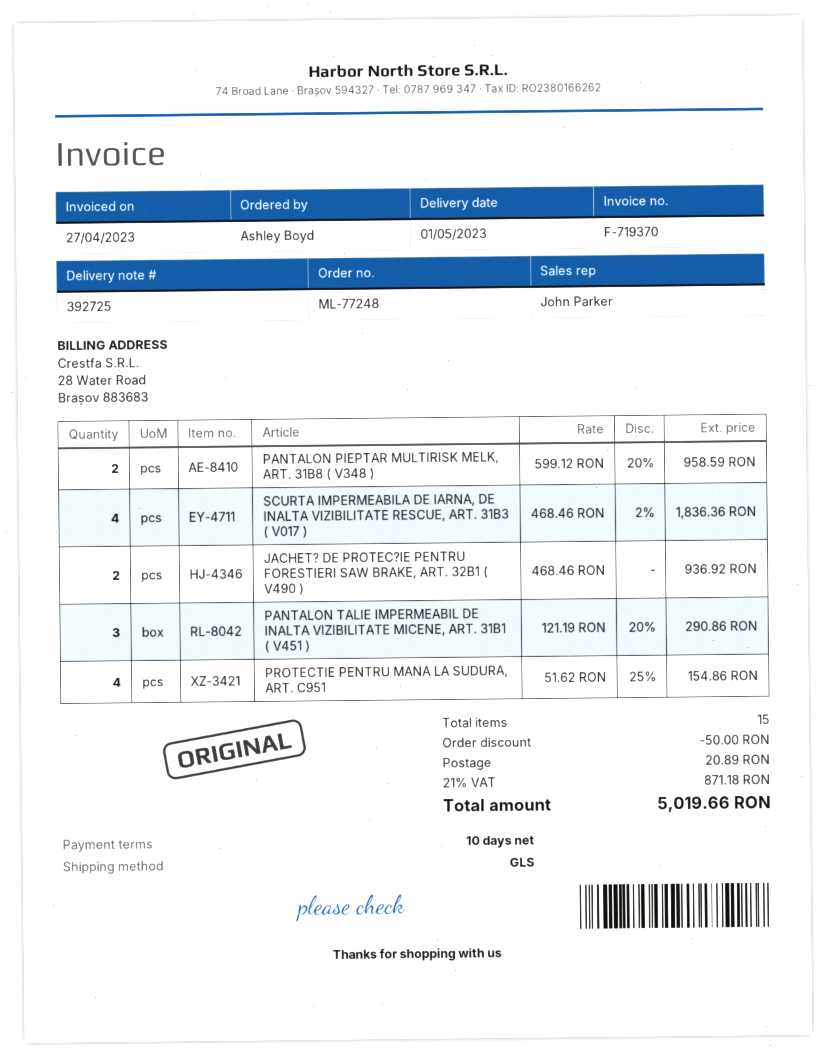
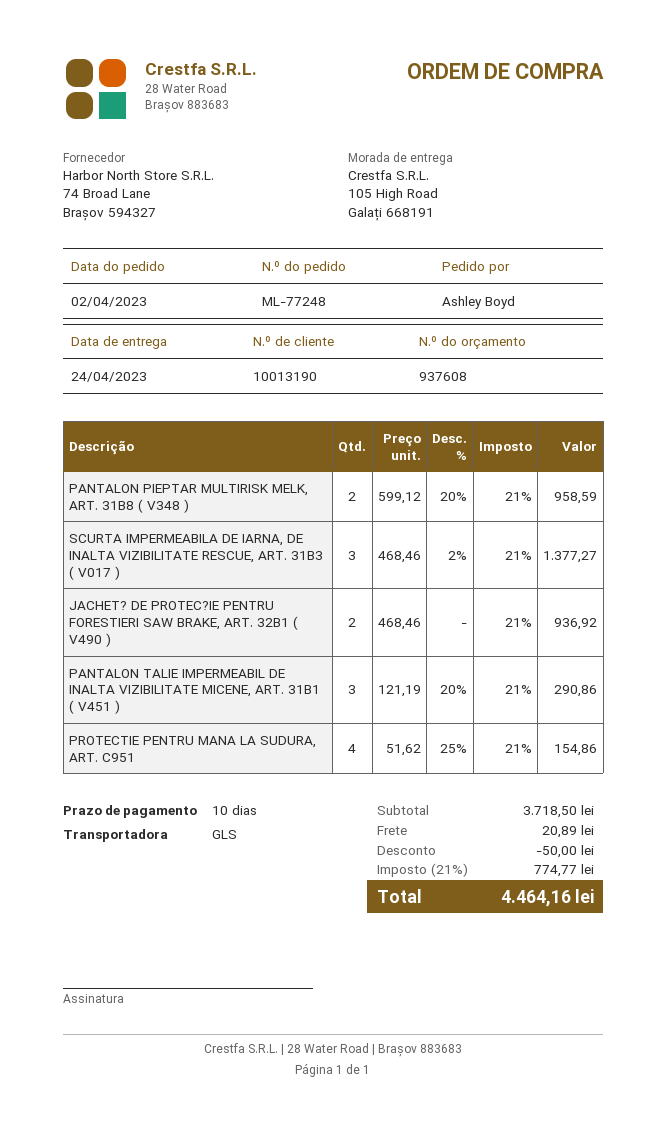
delivery date: 2023-05-01 -> 2023-04-24
SCURTA IMPERMEABILA DE IARNA, DE INALTA VIZIBILITATE RESCUE, ART. 31B3 ( V017 ): 4 x 468.46 - 2% = 1836.36 -> 3 x 468.46 - 2% = 1377.27
tax: 21% = 871.18 -> 21% = 774.77
total: 5019.66 -> 4464.16

